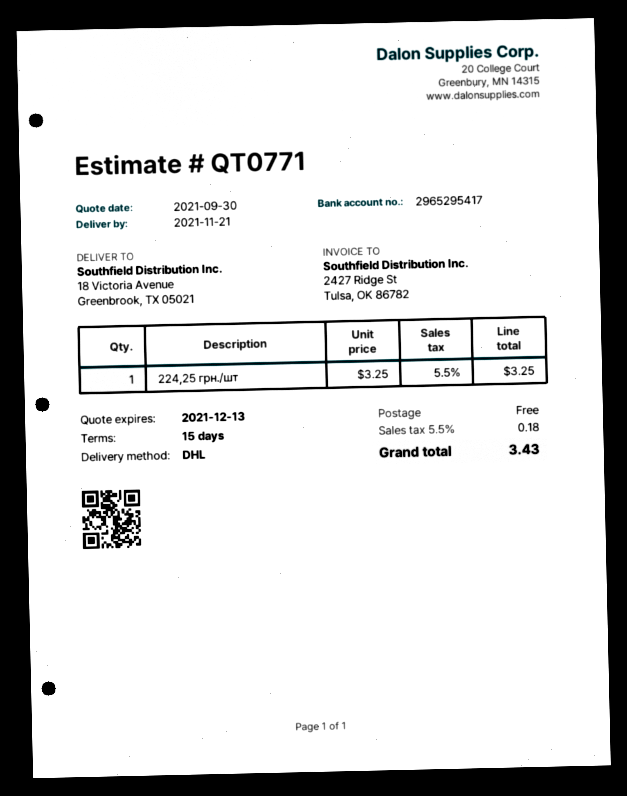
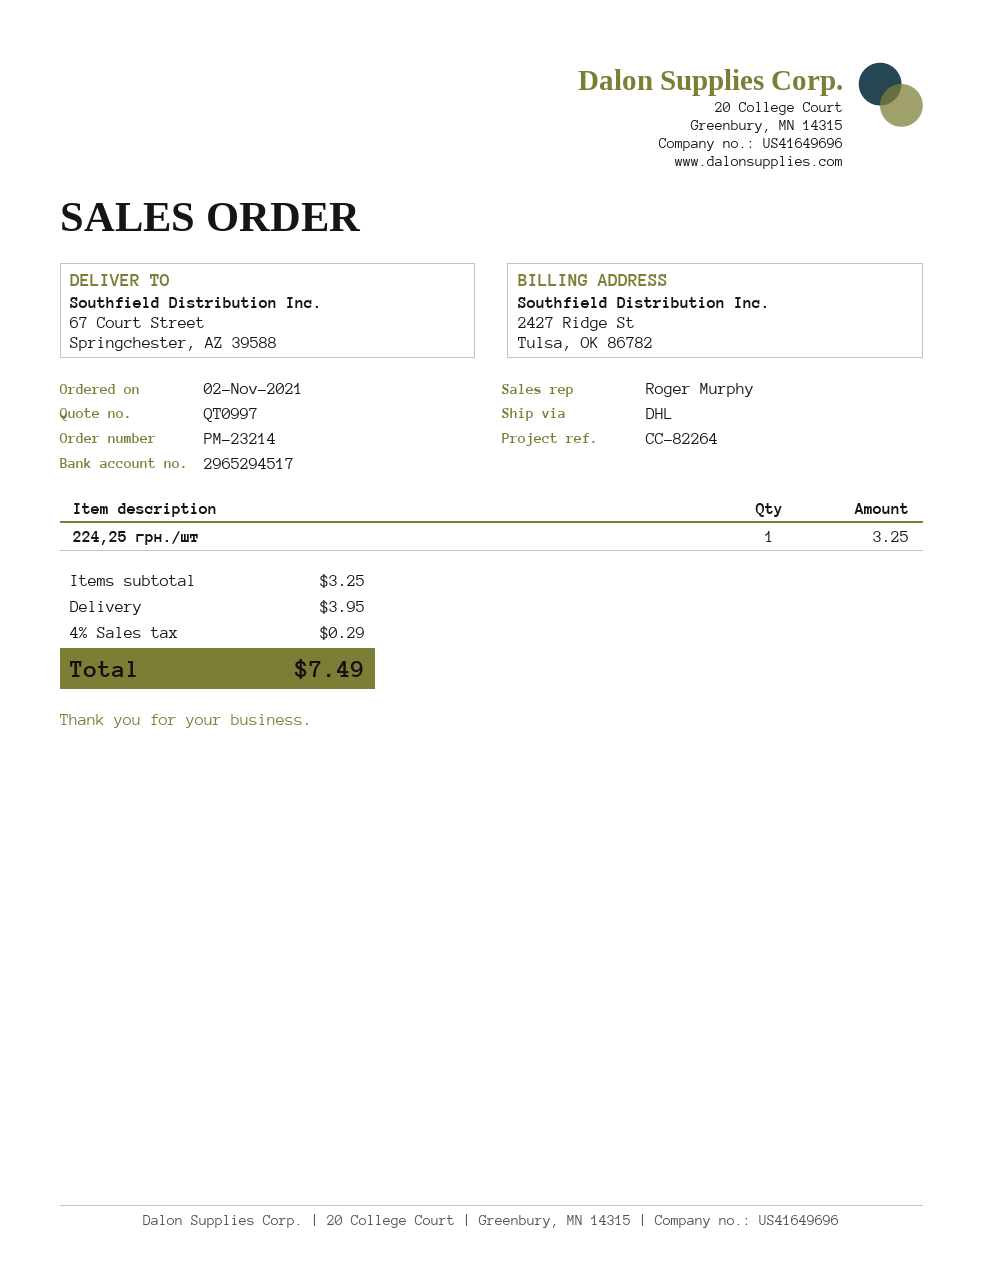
quote number: QT0771 -> QT0997
bank account: 2965295417 -> 2965294517
ship to: 18 Victoria Avenue, Greenbrook, TX 05021 -> 67 Court Street, Springchester, AZ 39588
shipping: 0.00 -> 3.95
tax: 5.5% = 0.18 -> 4% = 0.29
total: 3.43 -> 7.49

